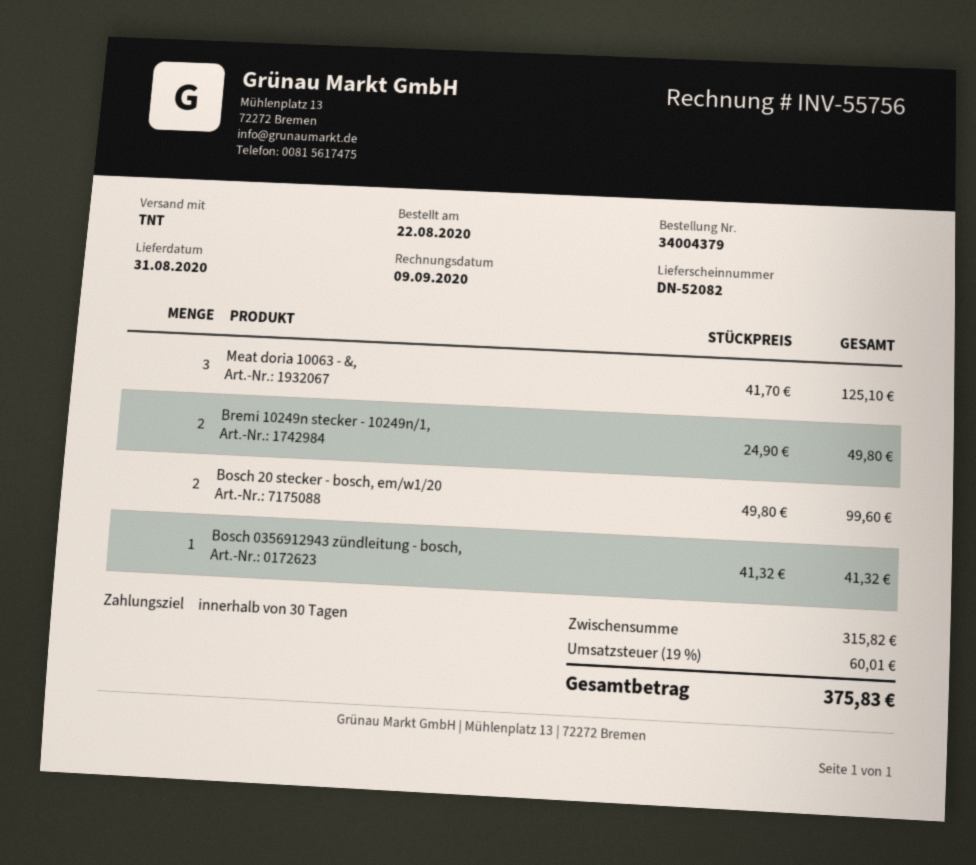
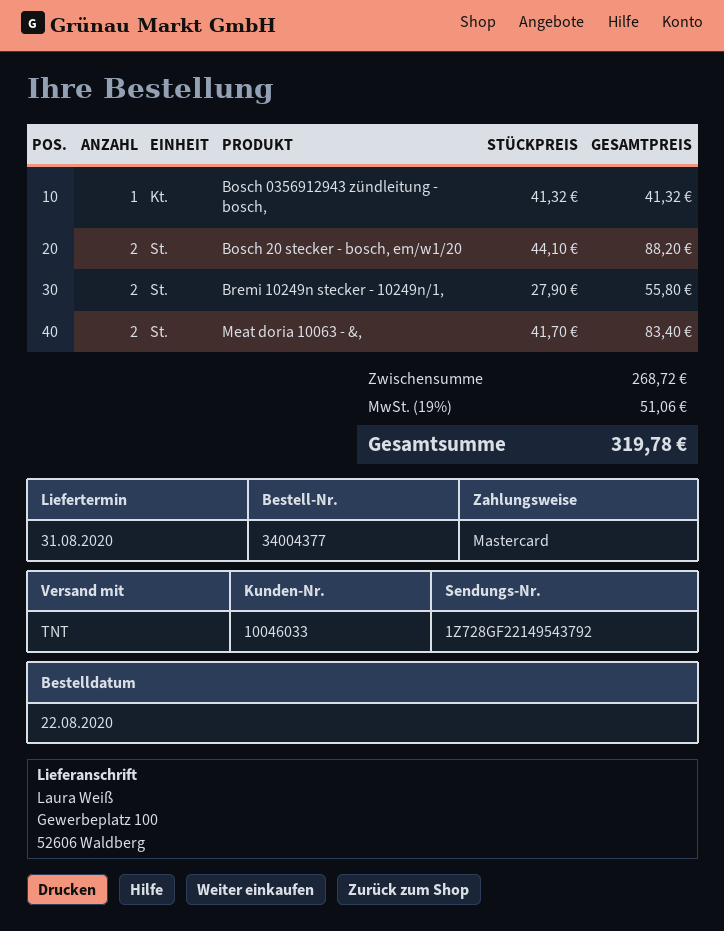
order number: 34004379 -> 34004377
Meat doria 10063 - &,: 3 x 41.70 = 125.10 -> 2 x 41.70 = 83.40
Bremi 10249n stecker - 10249n/1,: 2 x 24.90 = 49.80 -> 2 x 27.90 = 55.80
Bosch 20 stecker - bosch, em/w1/20: 2 x 49.80 = 99.60 -> 2 x 44.10 = 88.20
subtotal: 315.82 -> 268.72
tax: 19% = 60.01 -> 19% = 51.06
total: 375.83 -> 319.78

